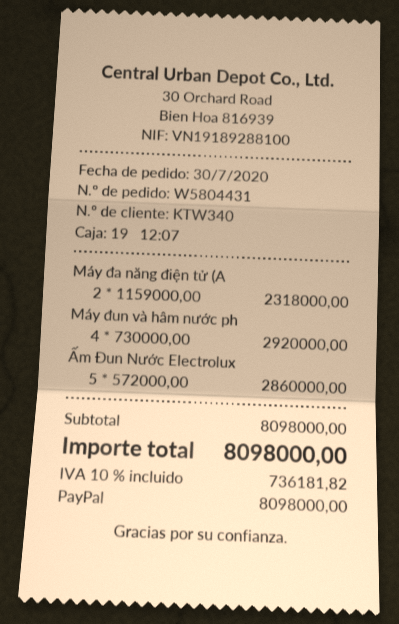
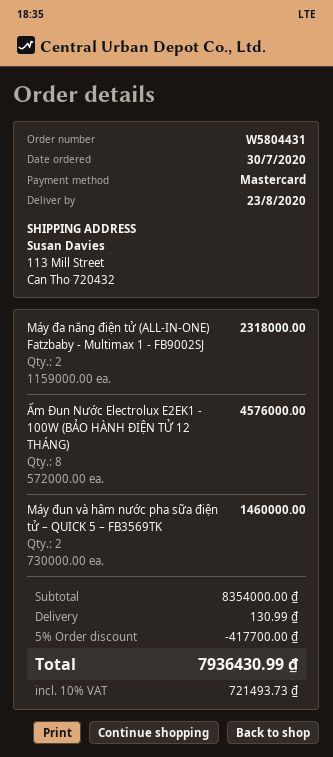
payment method: PayPal -> Mastercard
Máy đun và hâm nước ph: 4 x 730000.00 = 2920000.00 -> 2 x 730000.00 = 1460000.00
Ấm Đun Nước Electrolux: 5 x 572000.00 = 2860000.00 -> 8 x 572000.00 = 4576000.00
subtotal: 8098000.00 -> 8354000.00
discount: none -> 5% = 417700.00
shipping: none -> 130.99
tax: 10% = 736181.82 -> 10% = 721493.73
total: 8098000.00 -> 7936430.99

